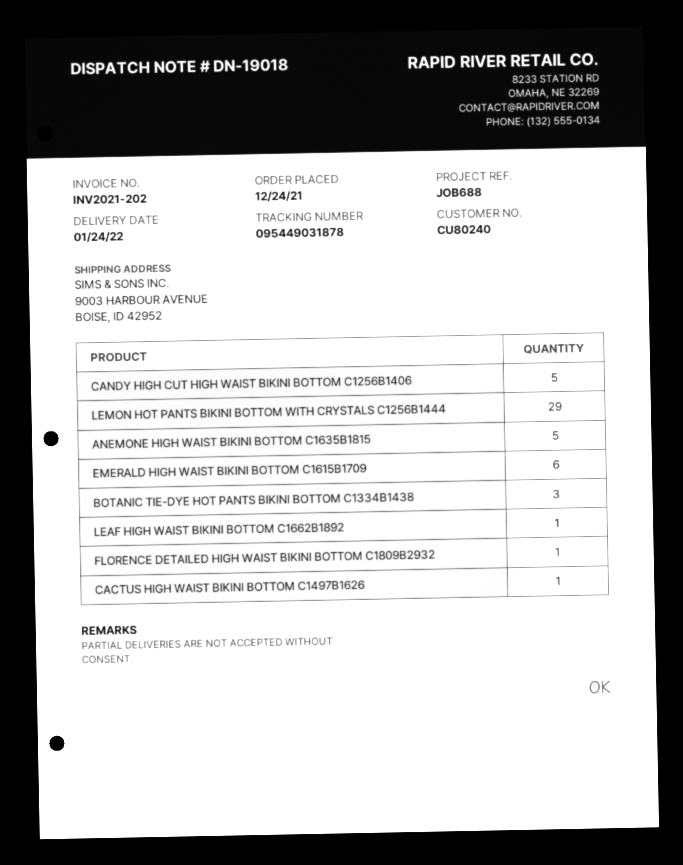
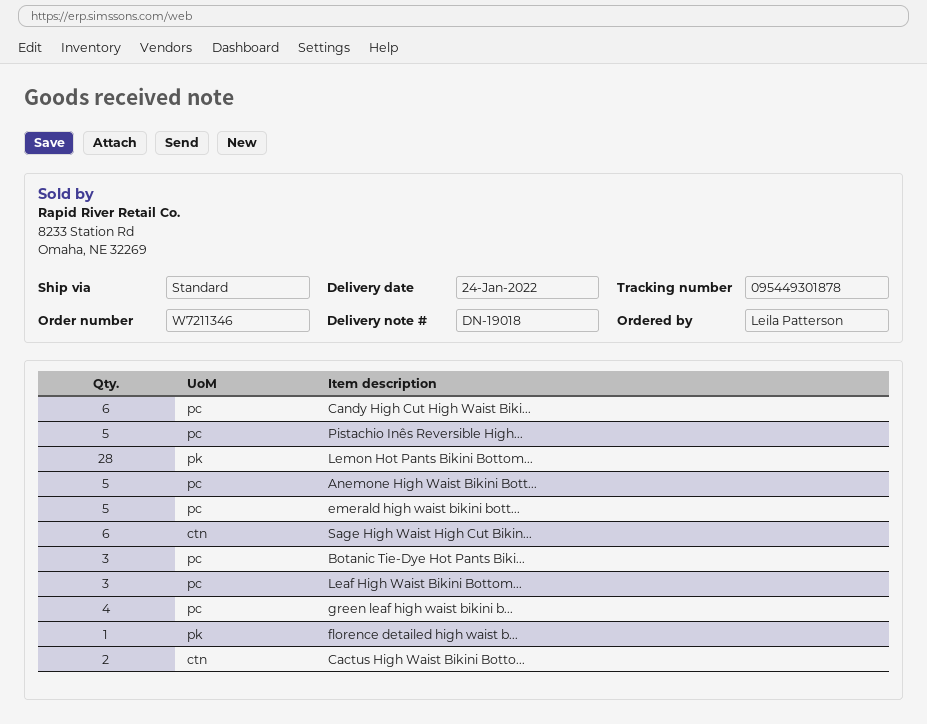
tracking number: 095449031878 -> 095449301878
CANDY HIGH CUT HIGH WAIST BIKINI BOTTOM C1256B1406: 5 -> 6
LEMON HOT PANTS BIKINI BOTTOM WITH CRYSTALS C1256B1444: 29 -> 28
EMERALD HIGH WAIST BIKINI BOTTOM C1615B1709: 6 -> 5
LEAF HIGH WAIST BIKINI BOTTOM C1662B1892: 1 -> 3
CACTUS HIGH WAIST BIKINI BOTTOM C1497B1626: 1 -> 2
Pistachio Inês Reversible High...: none -> 5
Sage High Waist High Cut Bikin...: none -> 6
green leaf high waist bikini b...: none -> 4

